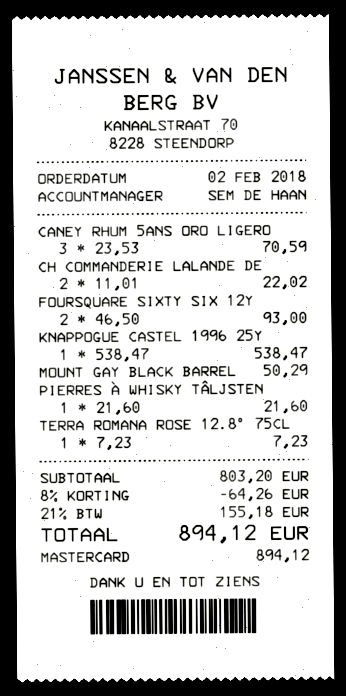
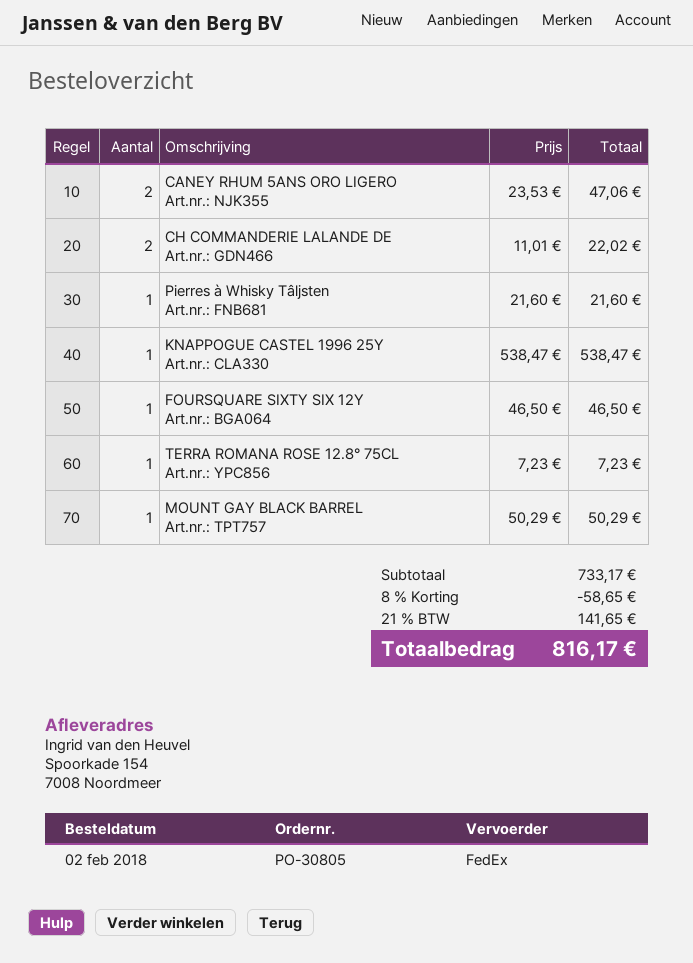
CANEY RHUM 5ANS ORO LIGERO: 3 x 23.53 = 70.59 -> 2 x 23.53 = 47.06
FOURSQUARE SIXTY SIX 12Y: 2 x 46.50 = 93.00 -> 1 x 46.50 = 46.50
subtotal: 803.20 -> 733.17
discount: 8% = 64.26 -> 8% = 58.65
tax: 21% = 155.18 -> 21% = 141.65
total: 894.12 -> 816.17

